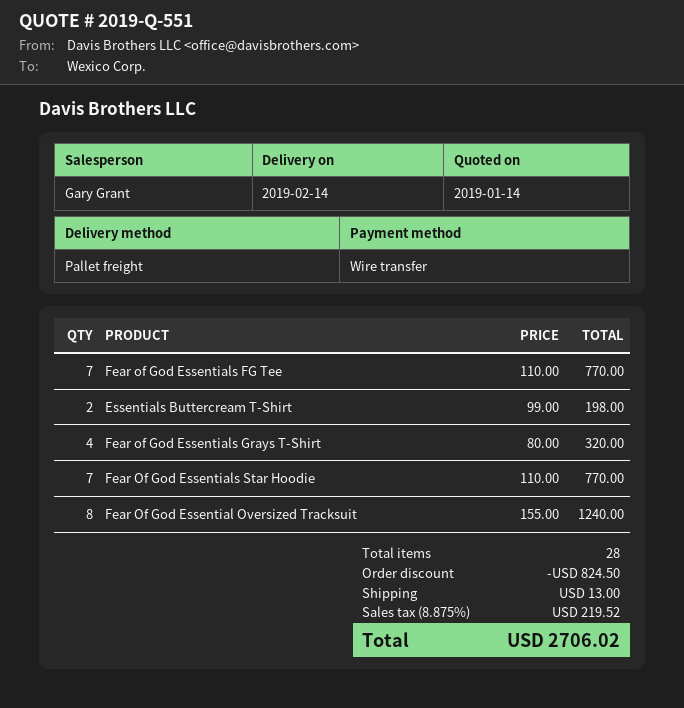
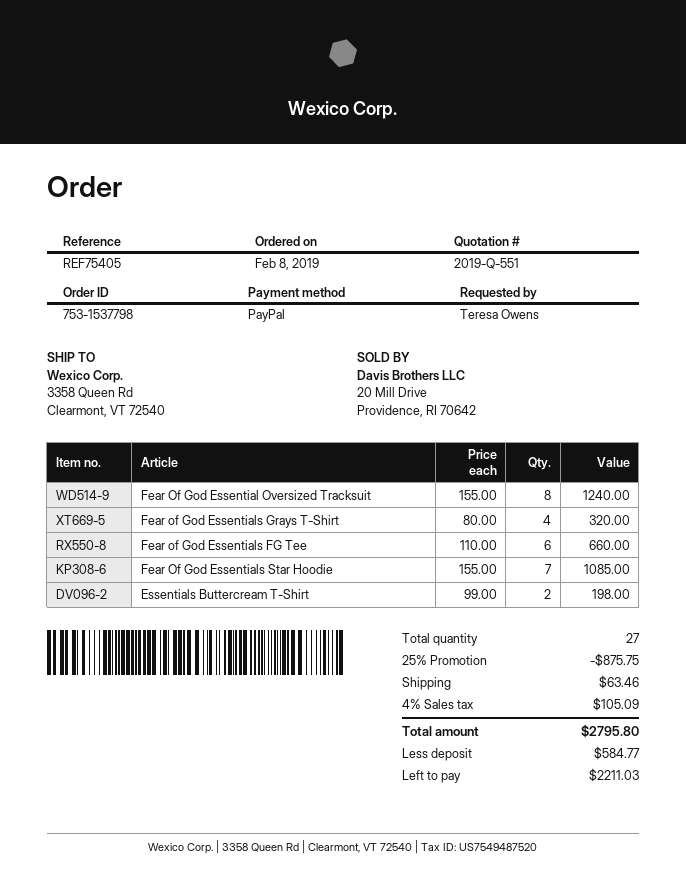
payment method: bank transfer -> PayPal
Fear of God Essentials FG Tee: 7 x 110.00 = 770.00 -> 6 x 110.00 = 660.00
Fear Of God Essentials Star Hoodie: 7 x 110.00 = 770.00 -> 7 x 155.00 = 1085.00
total quantity: 28 -> 27
discount: 824.50 -> 875.75
shipping: 13.00 -> 63.46
tax: 8.875% = 219.52 -> 4% = 105.09
total: 2706.02 -> 2795.80

